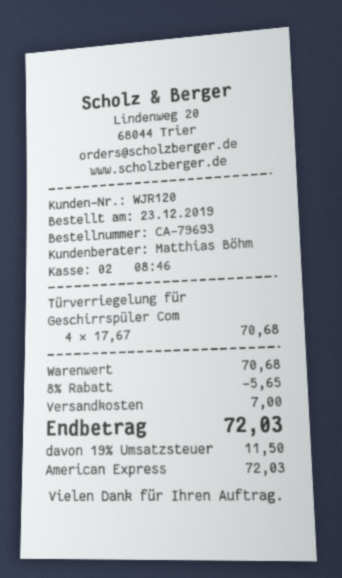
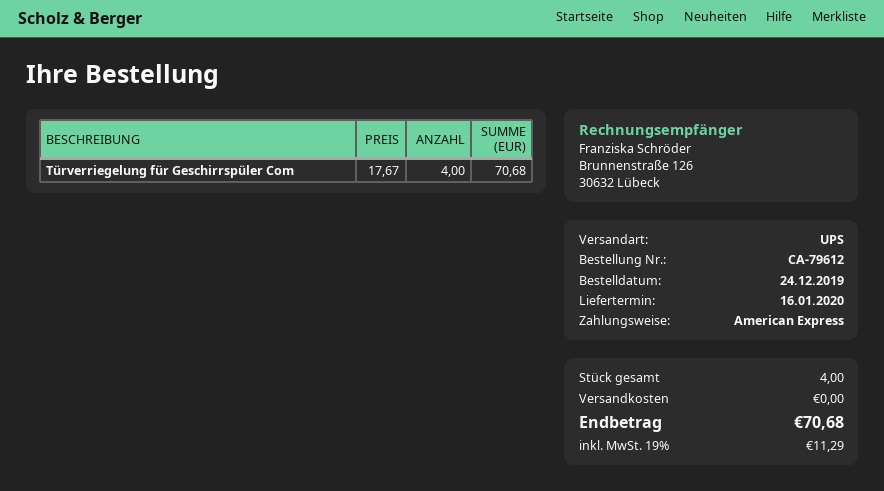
order number: CA-79693 -> CA-79612
order date: 2019-12-23 -> 2019-12-24
discount: 8% = 5.65 -> none
shipping: 7.00 -> 0.00
tax: 19% = 11.50 -> 19% = 11.29
total: 72.03 -> 70.68

